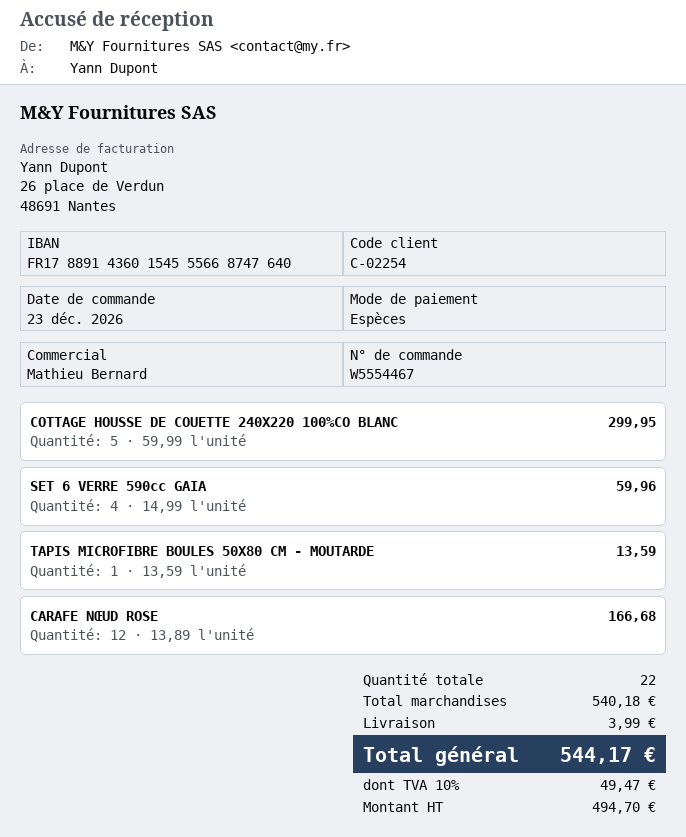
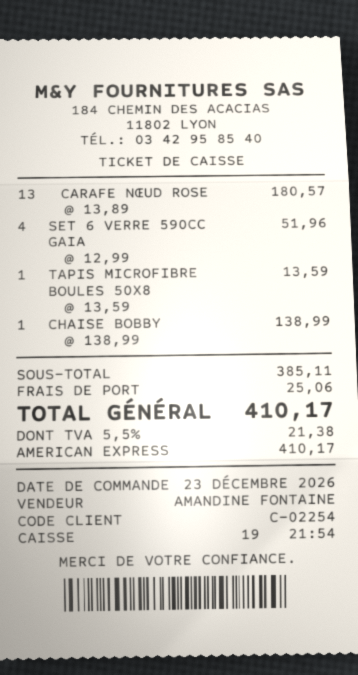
sales rep: Mathieu Bernard -> AMANDINE FONTAINE
payment method: cash -> American Express
COTTAGE HOUSSE DE COUETTE 240X220 100%CO BLANC: 5 x 59.99 = 299.95 -> none
SET 6 VERRE 590cc GAIA: 4 x 14.99 = 59.96 -> 4 x 12.99 = 51.96
CARAFE NŒUD ROSE: 12 x 13.89 = 166.68 -> 13 x 13.89 = 180.57
CHAISE BOBBY: none -> 1 x 138.99 = 138.99
subtotal: 540.18 -> 385.11
shipping: 3.99 -> 25.06
tax: 10% = 49.47 -> 5.5% = 21.38
total: 544.17 -> 410.17

